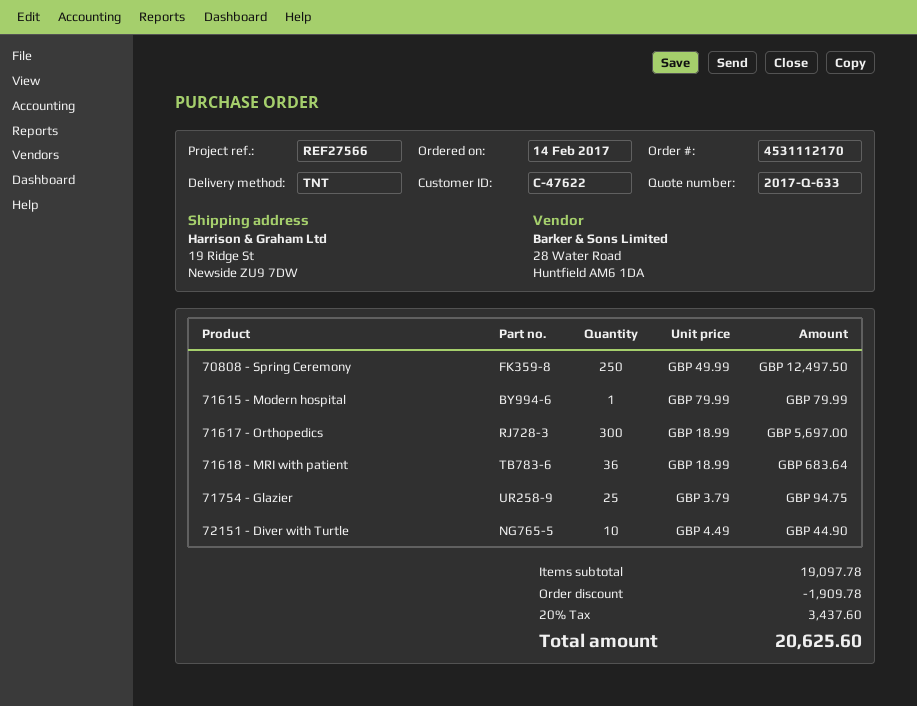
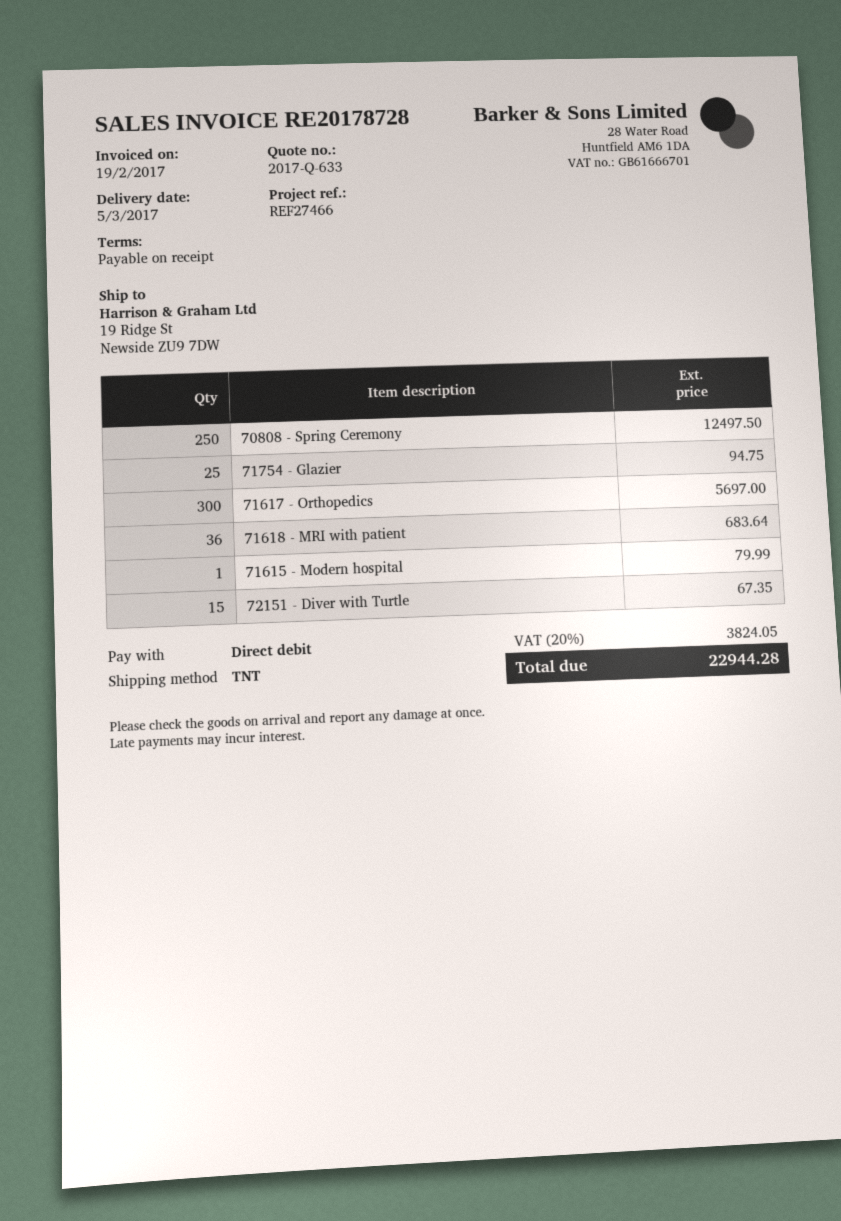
reference: REF27566 -> REF27466
72151 - Diver with Turtle: 10 for 44.90 -> 15 for 67.35
discount: 1909.78 -> none
tax: 20% = 3437.60 -> 20% = 3824.05
total: 20625.60 -> 22944.28

